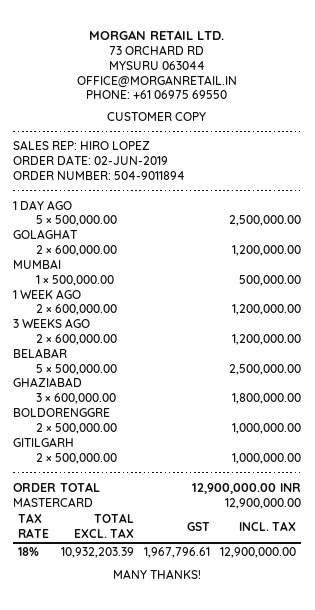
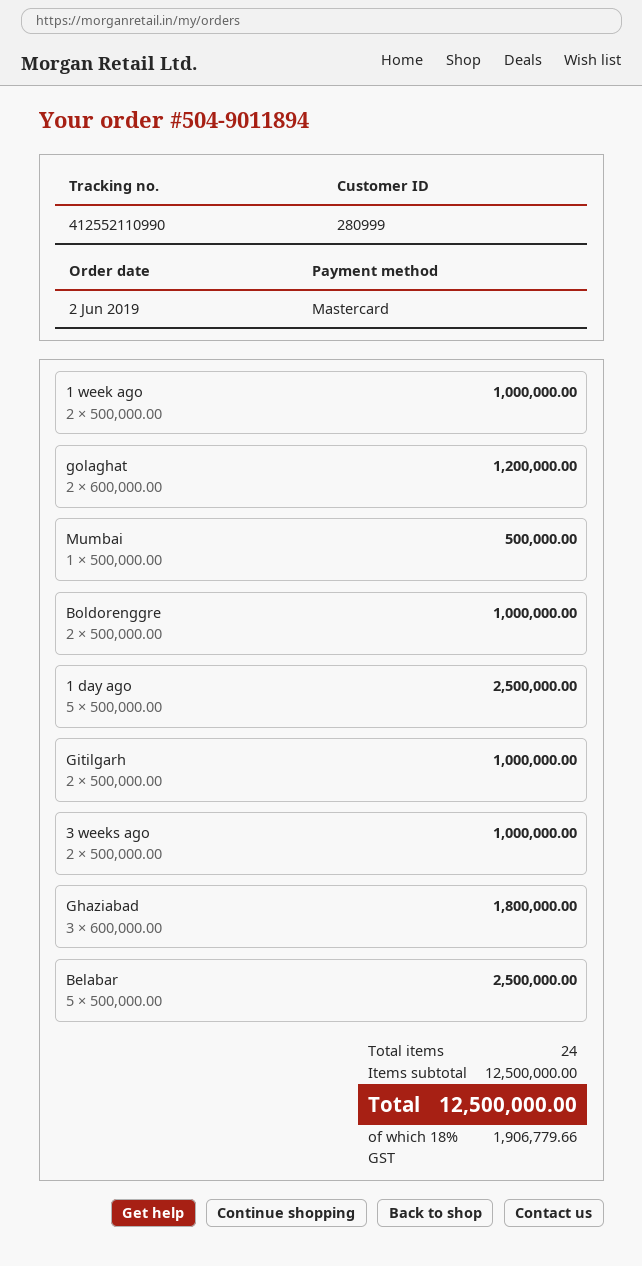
1 WEEK AGO: 2 x 600000.00 = 1200000.00 -> 2 x 500000.00 = 1000000.00
3 WEEKS AGO: 2 x 600000.00 = 1200000.00 -> 2 x 500000.00 = 1000000.00
tax: 18% = 1967796.61 -> 18% = 1906779.66
total: 12900000.00 -> 12500000.00

